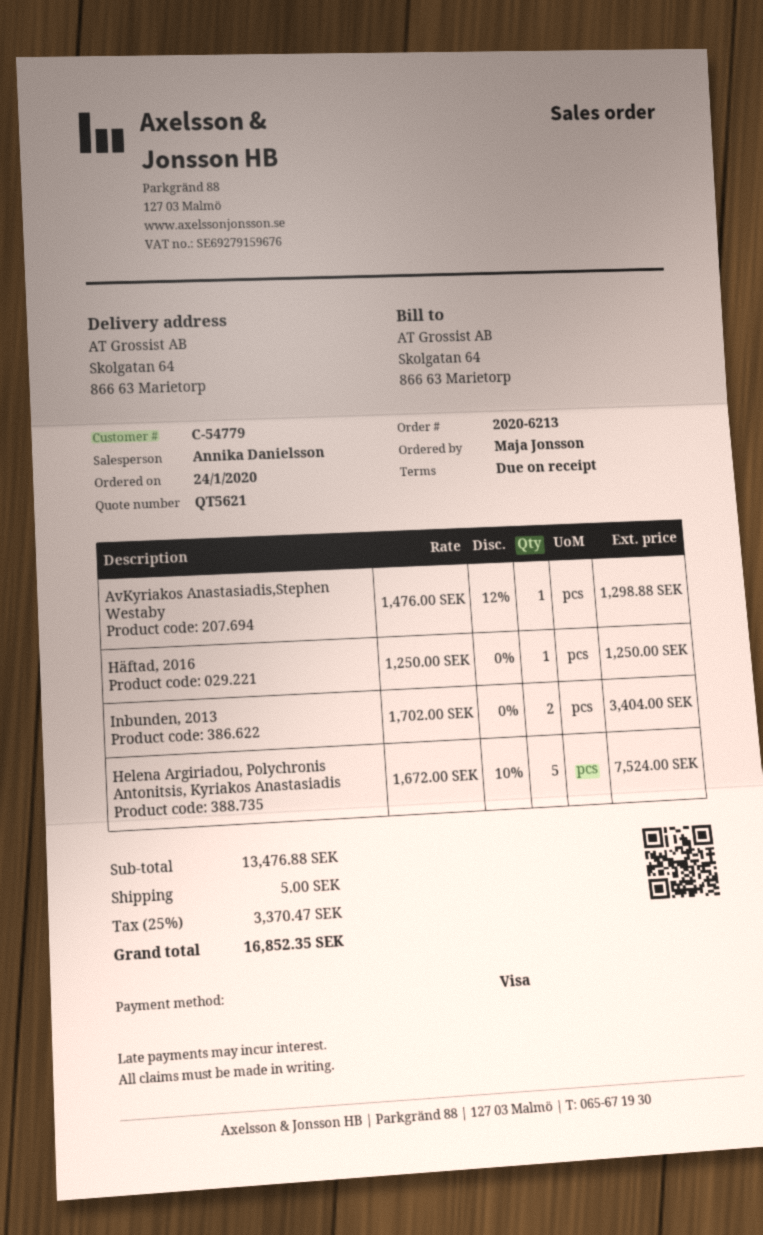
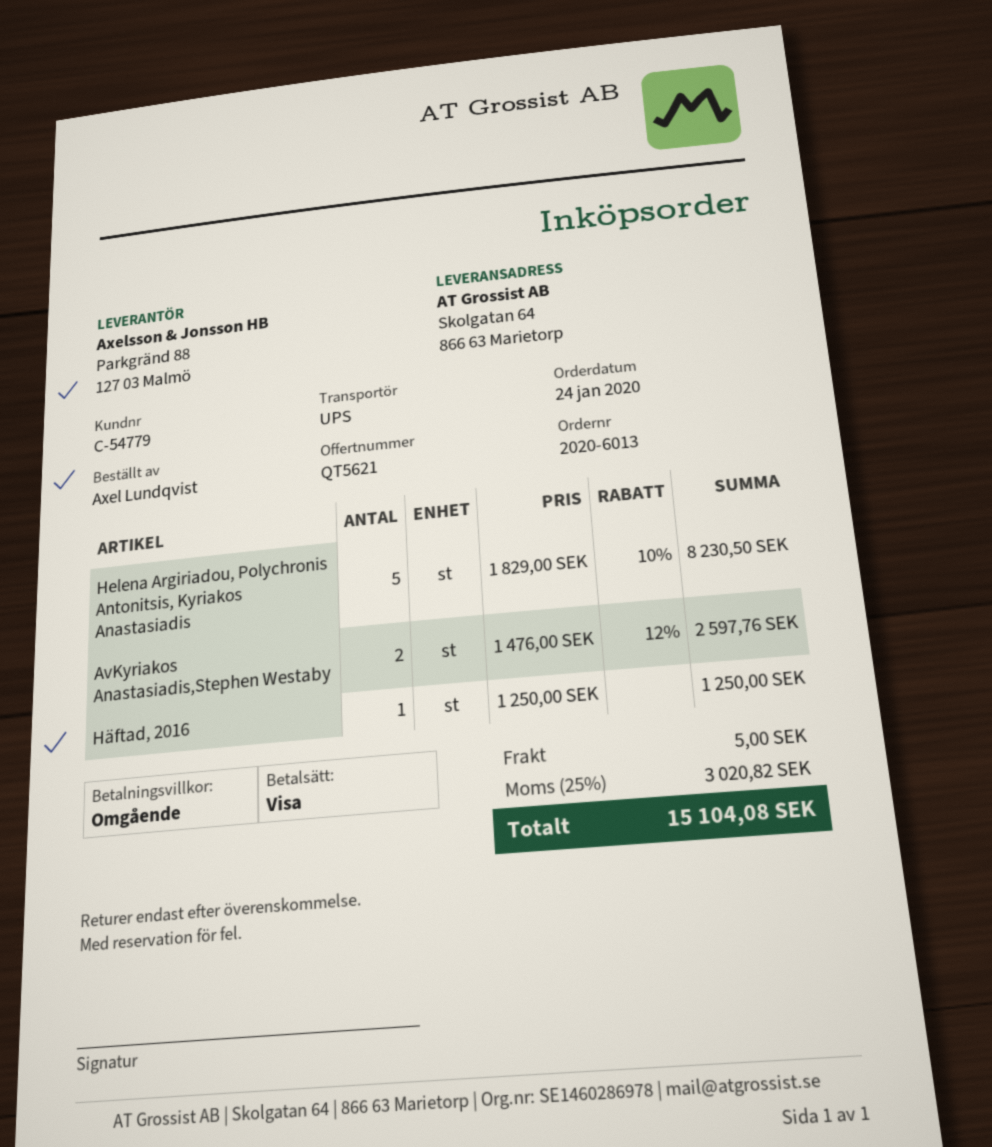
order number: 2020-6213 -> 2020-6013
ordered by: Maja Jonsson -> Axel Lundqvist
AvKyriakos Anastasiadis,Stephen Westaby: 1 x 1476.00 - 12% = 1298.88 -> 2 x 1476.00 - 12% = 2597.76
Inbunden, 2013: 2 x 1702.00 = 3404.00 -> none
Helena Argiriadou, Polychronis Antonitsis, Kyriakos Anastasiadis: 5 x 1672.00 - 10% = 7524.00 -> 5 x 1829.00 - 10% = 8230.50
tax: 25% = 3370.47 -> 25% = 3020.82
total: 16852.35 -> 15104.08

